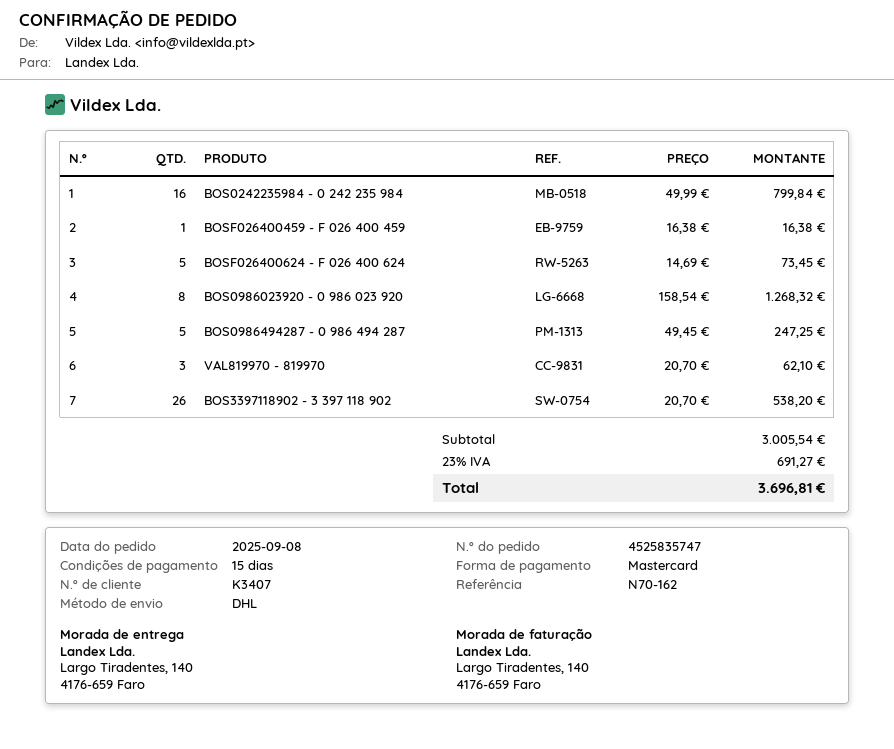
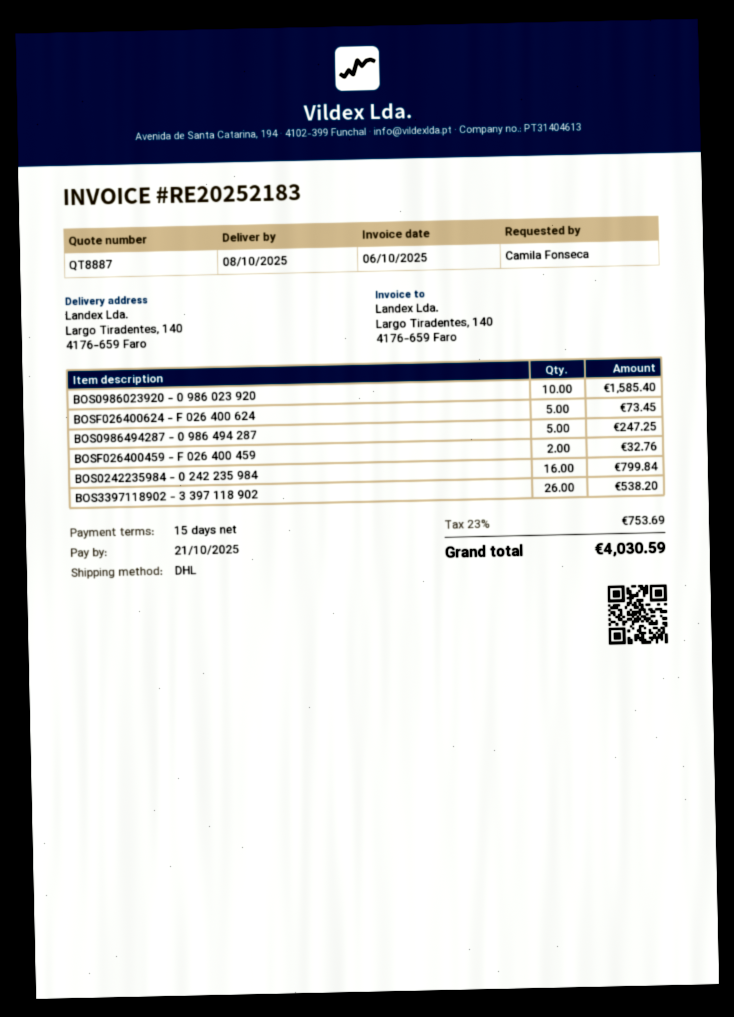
BOSF026400459 - F 026 400 459: 1 for 16.38 -> 2 for 32.76
BOS0986023920 - 0 986 023 920: 8 for 1268.32 -> 10 for 1585.40
VAL819970 - 819970: 3 for 62.10 -> none
tax: 23% = 691.27 -> 23% = 753.69
total: 3696.81 -> 4030.59

